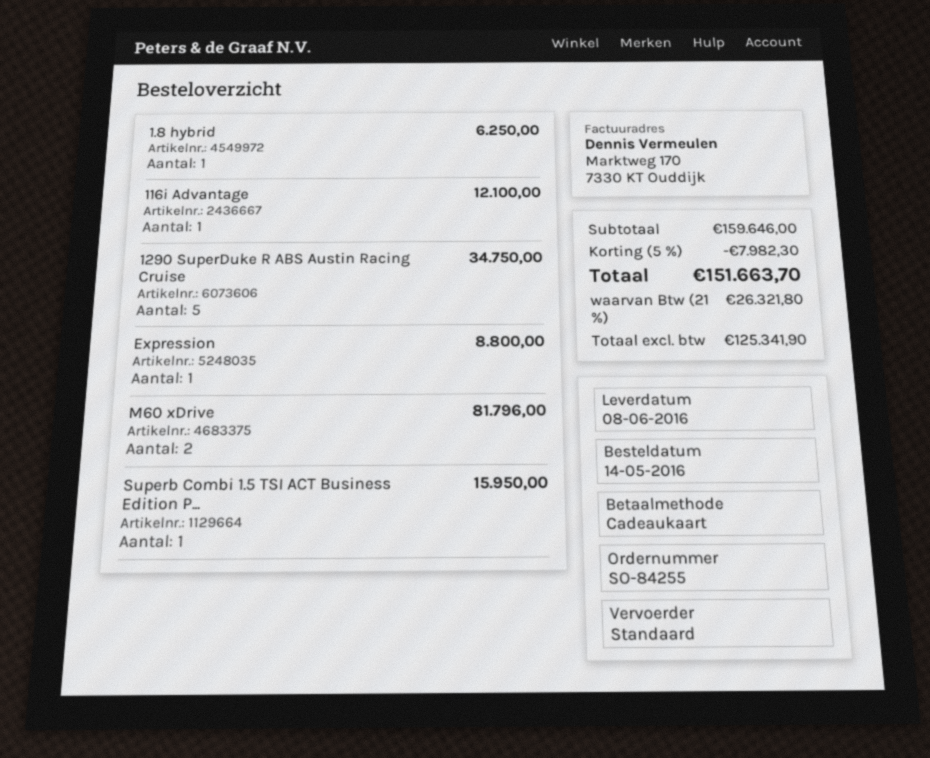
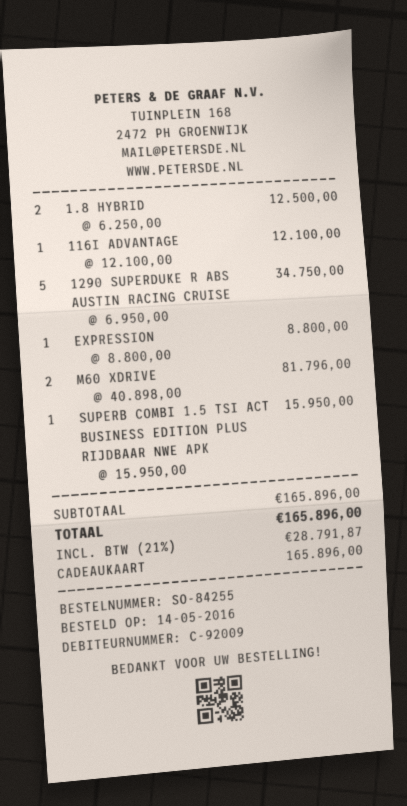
1.8 hybrid: 1 for 6250.00 -> 2 for 12500.00
subtotal: 159646.00 -> 165896.00
discount: 5% = 7982.30 -> none
tax: 21% = 26321.80 -> 21% = 28791.87
total: 151663.70 -> 165896.00

